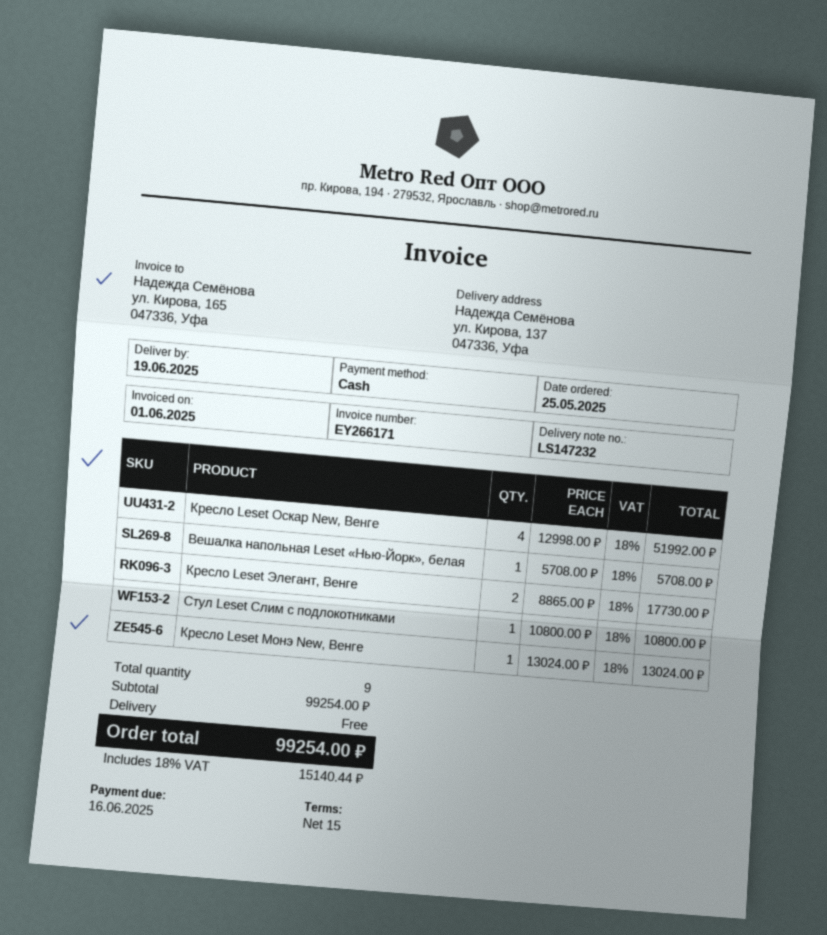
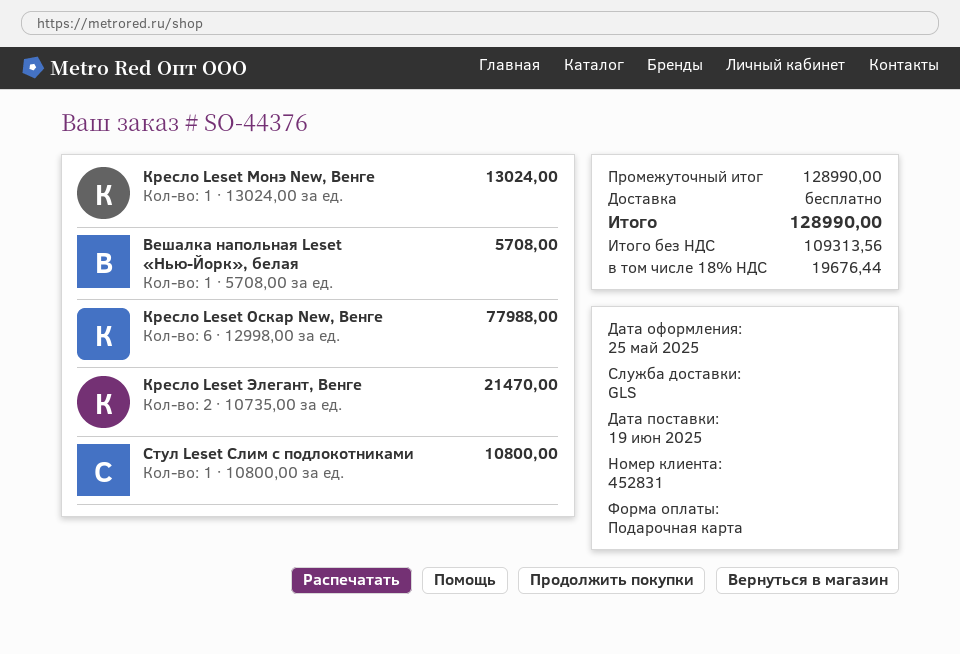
payment method: cash -> gift card
Кресло Leset Оскар New, Венге: 4 x 12998.00 = 51992.00 -> 6 x 12998.00 = 77988.00
Кресло Leset Элегант, Венге: 2 x 8865.00 = 17730.00 -> 2 x 10735.00 = 21470.00
subtotal: 99254.00 -> 128990.00
tax: 18% = 15140.44 -> 18% = 19676.44
total: 99254.00 -> 128990.00

